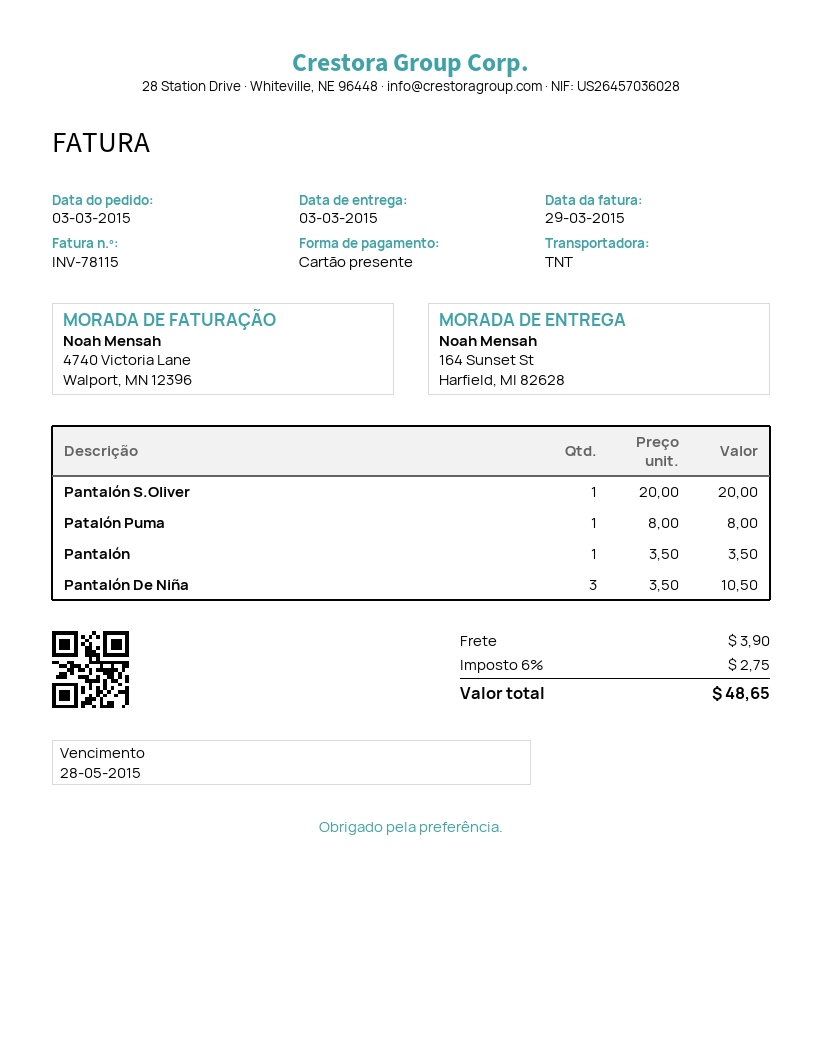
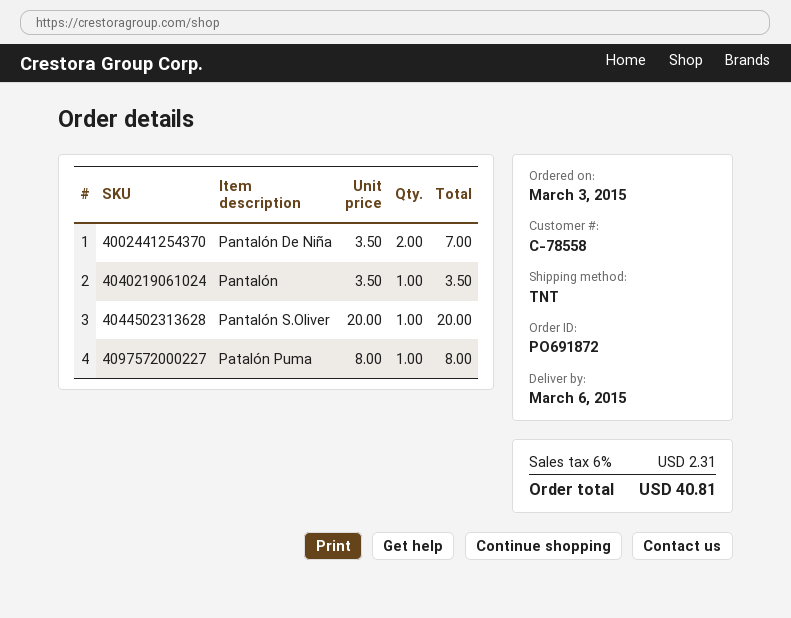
delivery date: 2015-03-03 -> 2015-03-06
Pantalón De Niña: 3 x 3.50 = 10.50 -> 2 x 3.50 = 7.00
shipping: 3.90 -> none
tax: 6% = 2.75 -> 6% = 2.31
total: 48.65 -> 40.81

